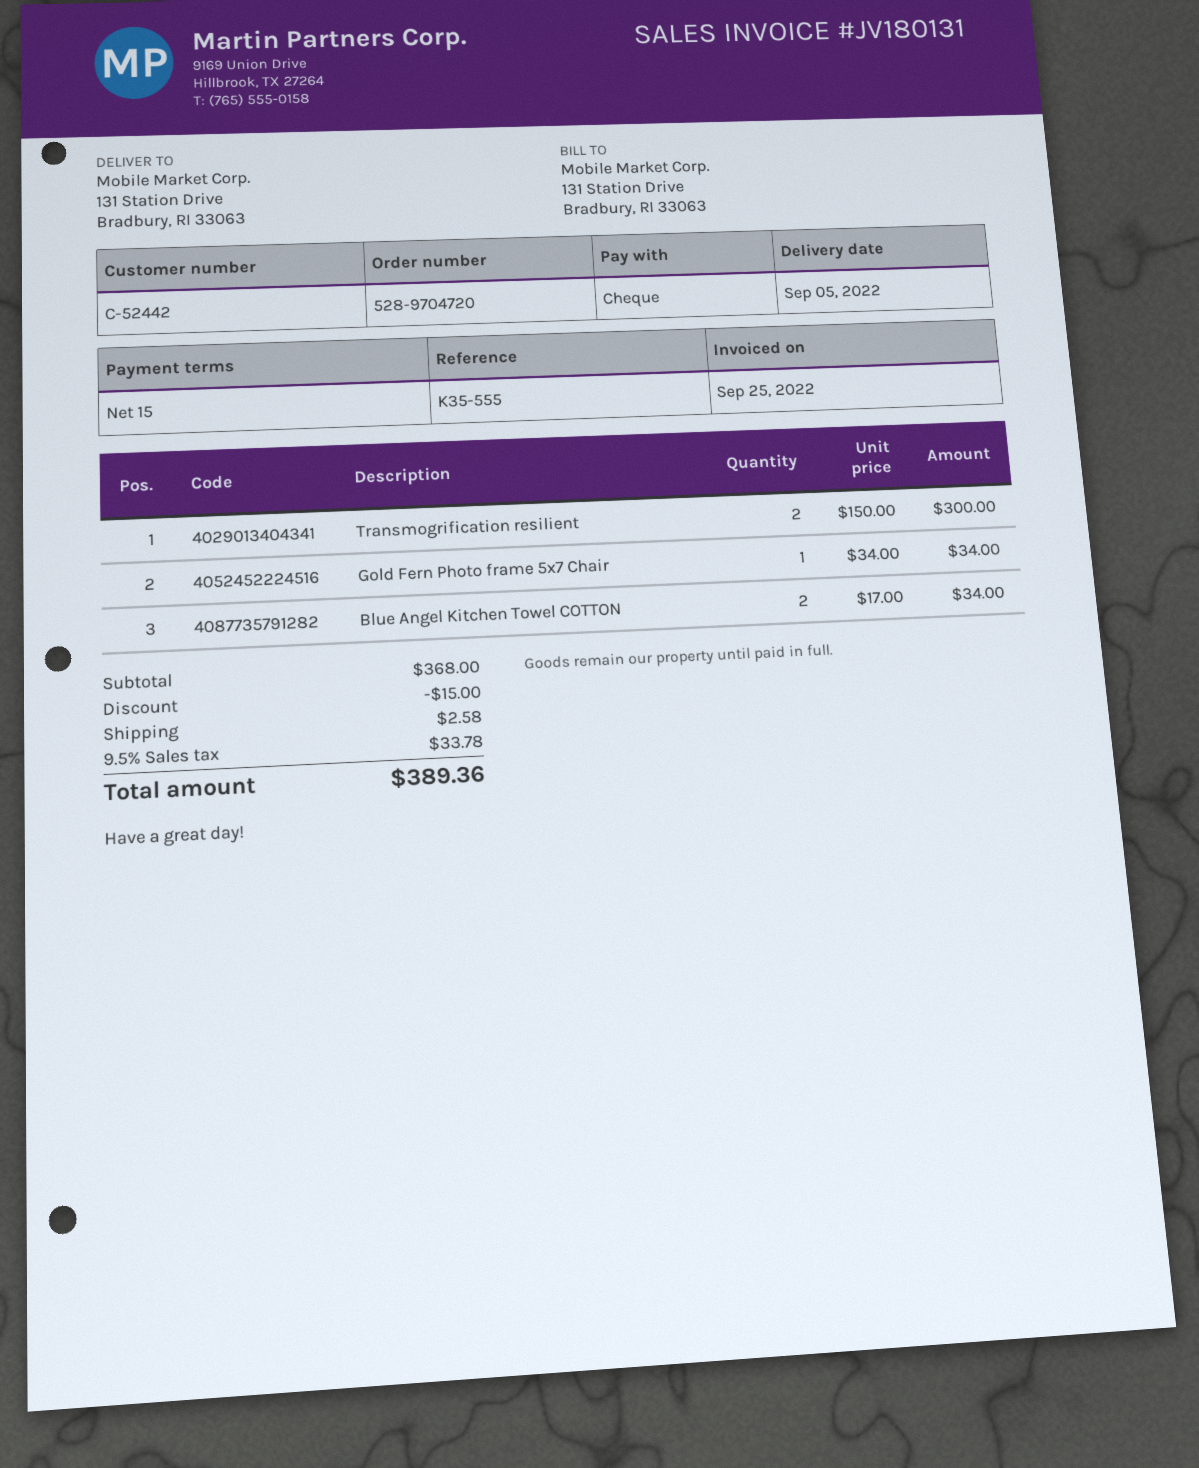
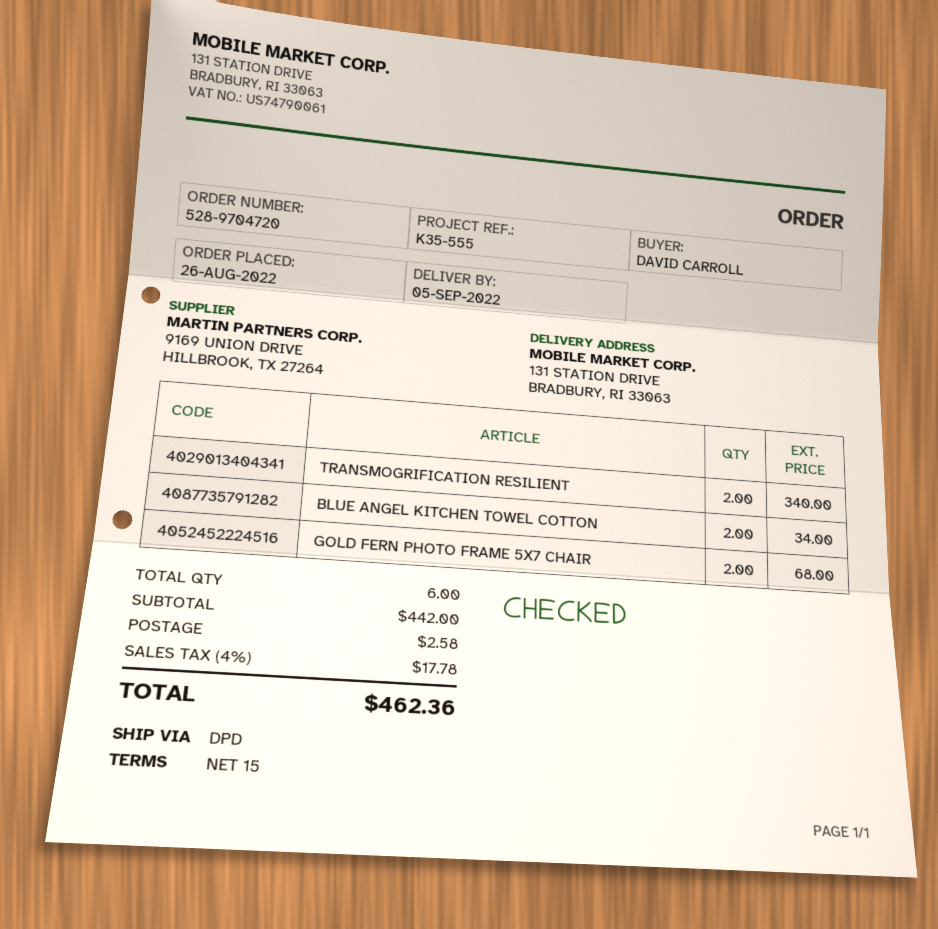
Transmogrification resilient: 2 for 300.00 -> 2 for 340.00
Gold Fern Photo frame 5x7 Chair: 1 for 34.00 -> 2 for 68.00
subtotal: 368.00 -> 442.00
discount: 15.00 -> none
tax: 9.5% = 33.78 -> 4% = 17.78
total: 389.36 -> 462.36

